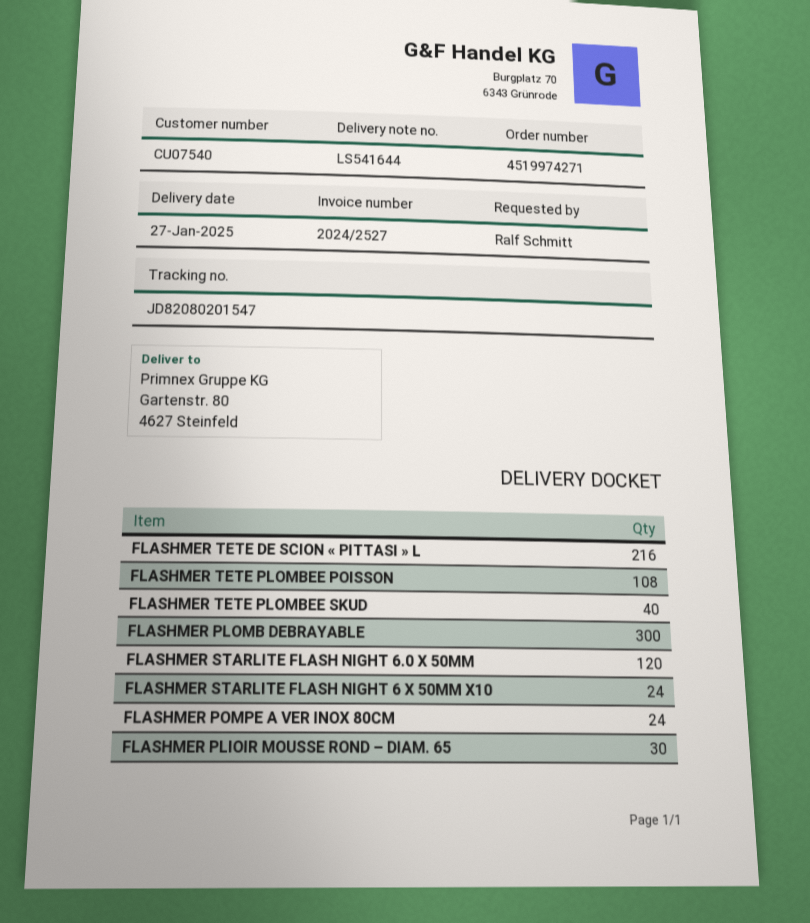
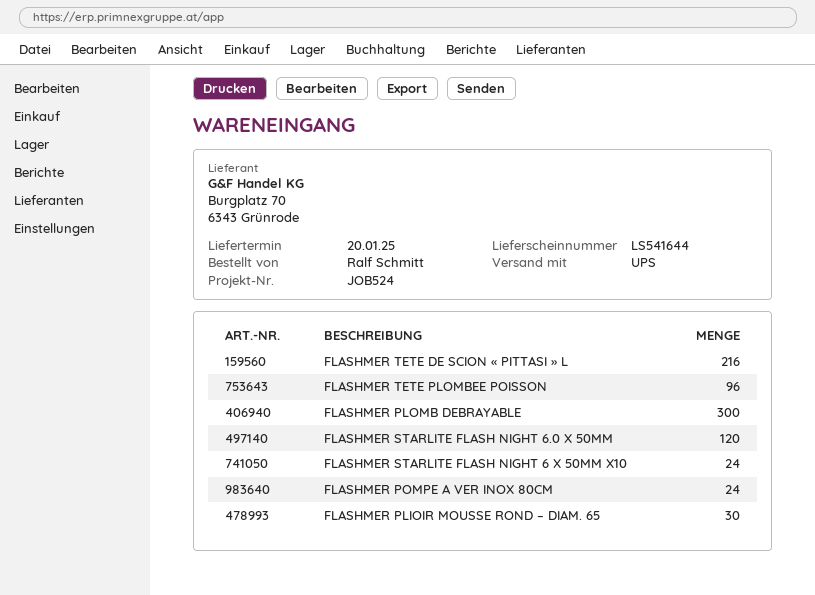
delivery date: 2025-01-27 -> 2025-01-20
FLASHMER TETE PLOMBEE POISSON: 108 -> 96
FLASHMER TETE PLOMBEE SKUD: 40 -> none

